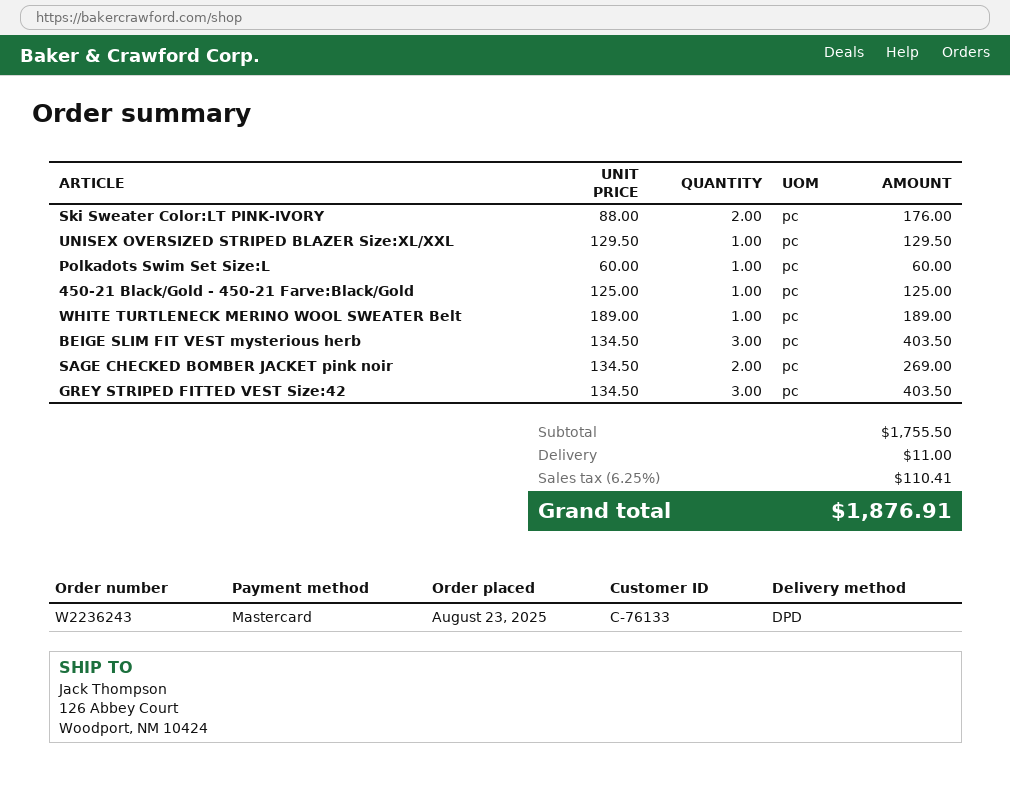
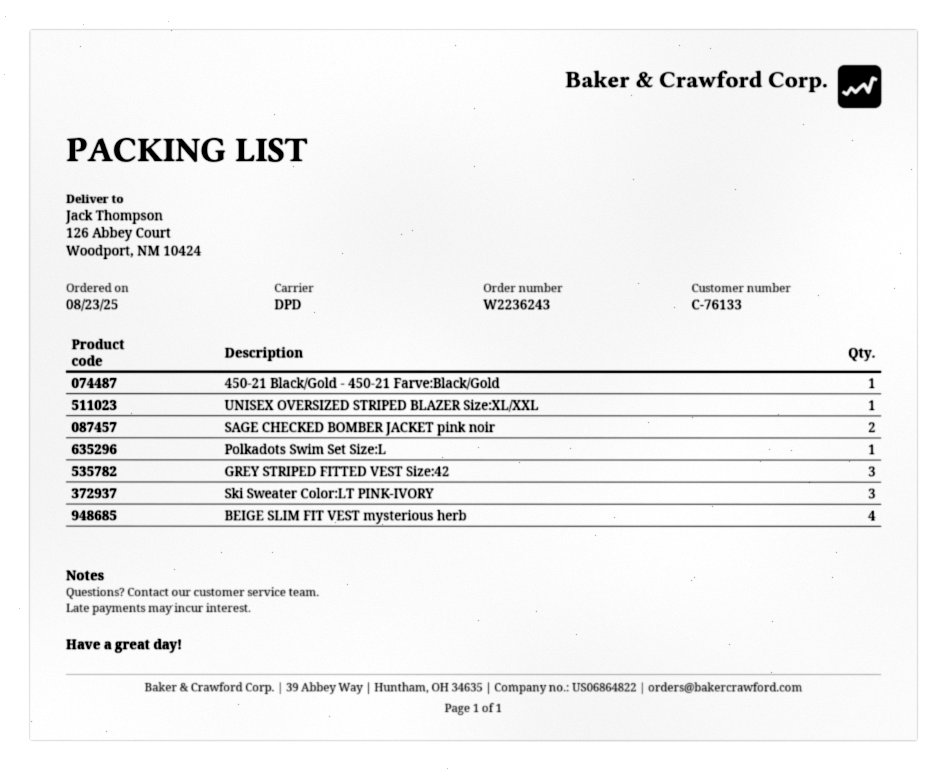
Ski Sweater Color:LT PINK-IVORY: 2 -> 3
WHITE TURTLENECK MERINO WOOL SWEATER Belt: 1 -> none
BEIGE SLIM FIT VEST mysterious herb: 3 -> 4

